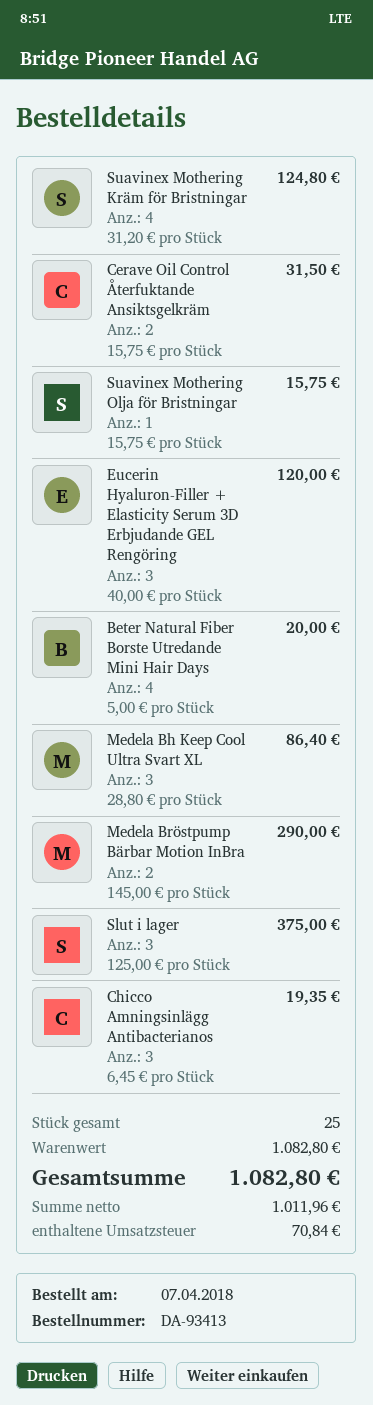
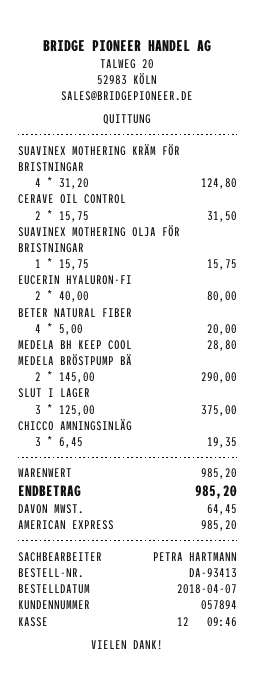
Eucerin Hyaluron-Filler + Elasticity Serum 3D Erbjudande GEL Rengöring: 3 x 40.00 = 120.00 -> 2 x 40.00 = 80.00
Medela Bh Keep Cool Ultra Svart XL: 3 x 28.80 = 86.40 -> 1 x 28.80 = 28.80
subtotal: 1082.80 -> 985.20
tax: 70.84 -> 64.45
total: 1082.80 -> 985.20

